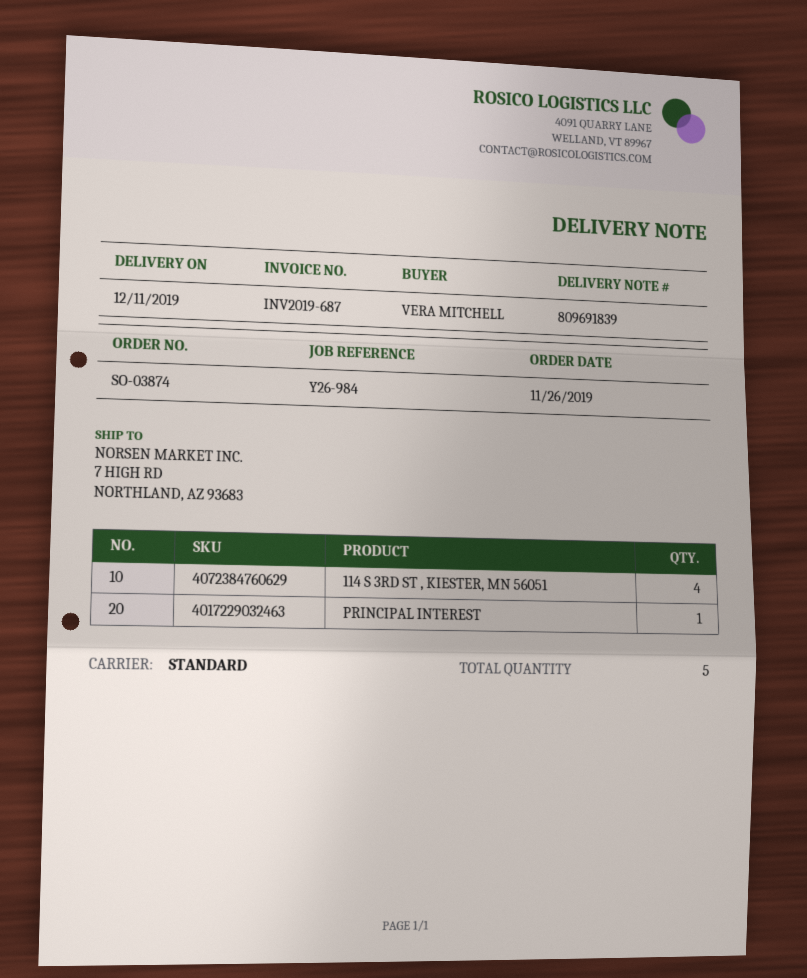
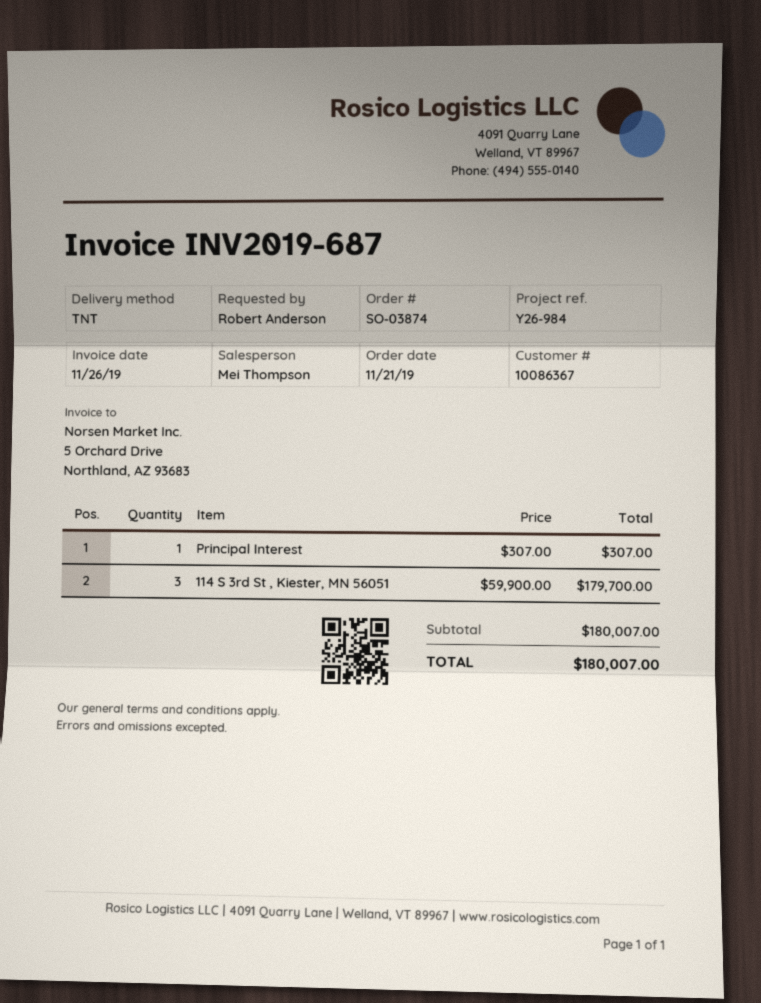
order date: 2019-11-26 -> 2019-11-21
ordered by: VERA MITCHELL -> Robert Anderson
shipping method: standard -> TNT
114 S 3RD ST , KIESTER, MN 56051: 4 -> 3

